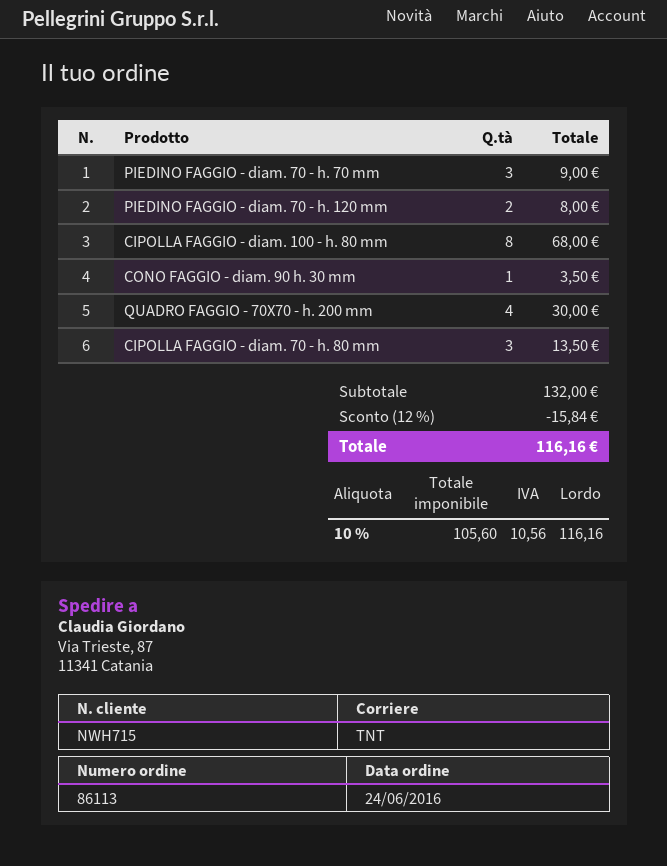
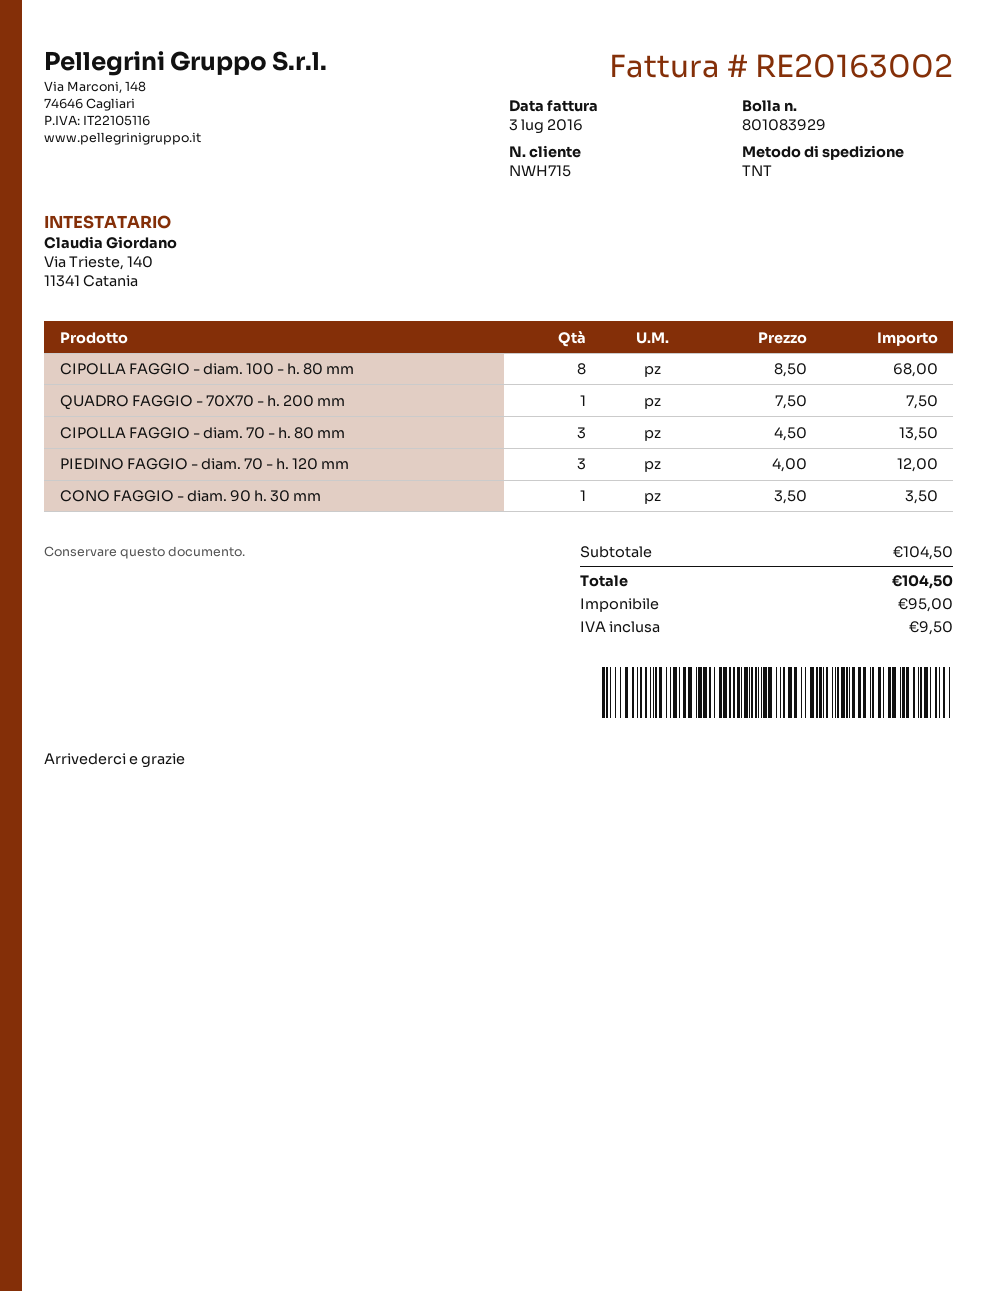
PIEDINO FAGGIO - diam. 70 - h. 70 mm: 3 for 9.00 -> none
PIEDINO FAGGIO - diam. 70 - h. 120 mm: 2 for 8.00 -> 3 for 12.00
QUADRO FAGGIO - 70X70 - h. 200 mm: 4 for 30.00 -> 1 for 7.50
subtotal: 132.00 -> 104.50
discount: 12% = 15.84 -> none
net: 105.60 -> 95.00
tax: 10.56 -> 9.50
total: 116.16 -> 104.50

